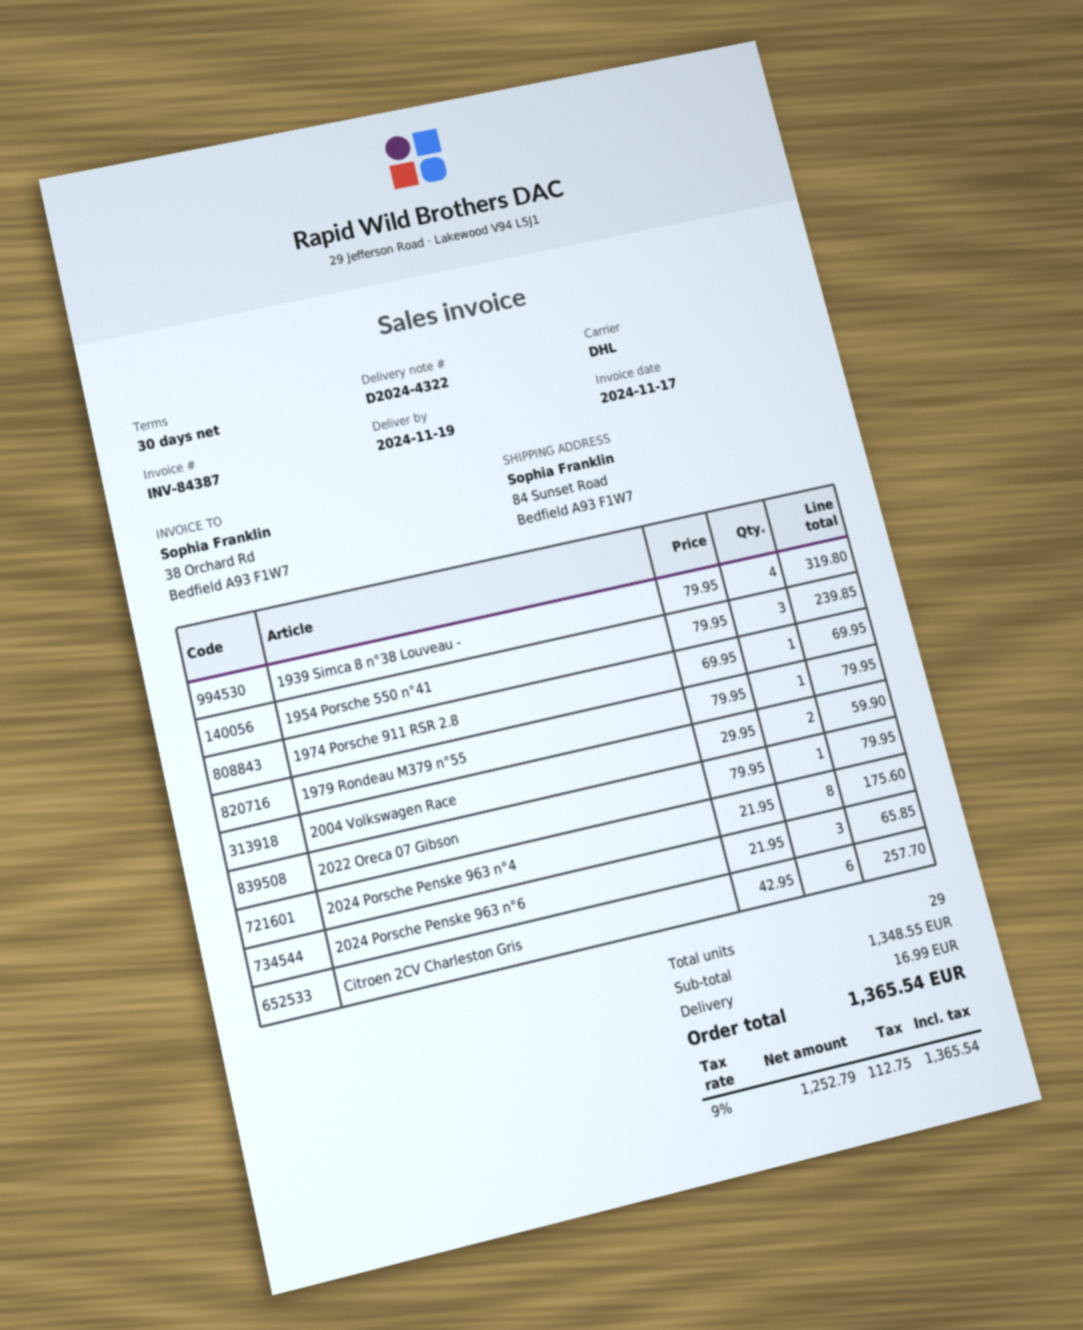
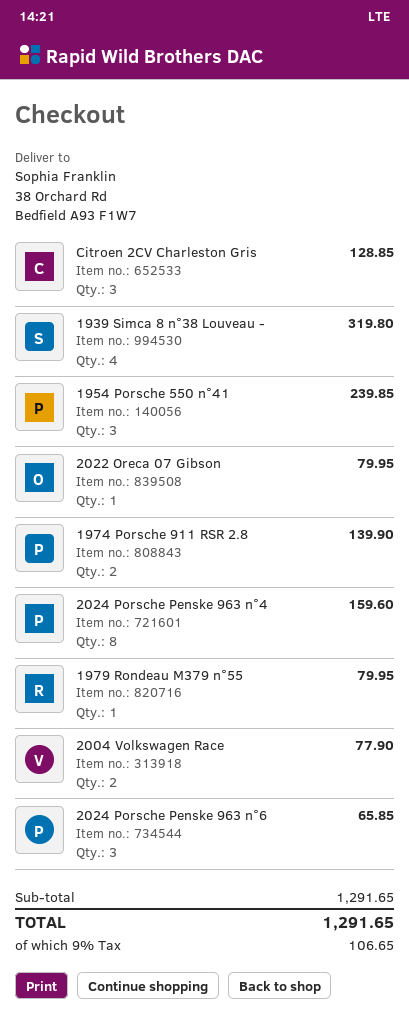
ship to: 84 Sunset Road, Bedfield A93 F1W7 -> 38 Orchard Rd, Bedfield A93 F1W7
1974 Porsche 911 RSR 2.8: 1 for 69.95 -> 2 for 139.90
2004 Volkswagen Race: 2 for 59.90 -> 2 for 77.90
2024 Porsche Penske 963 n°4: 8 for 175.60 -> 8 for 159.60
Citroen 2CV Charleston Gris: 6 for 257.70 -> 3 for 128.85
subtotal: 1348.55 -> 1291.65
shipping: 16.99 -> none
tax: 9% = 112.75 -> 9% = 106.65
total: 1365.54 -> 1291.65

